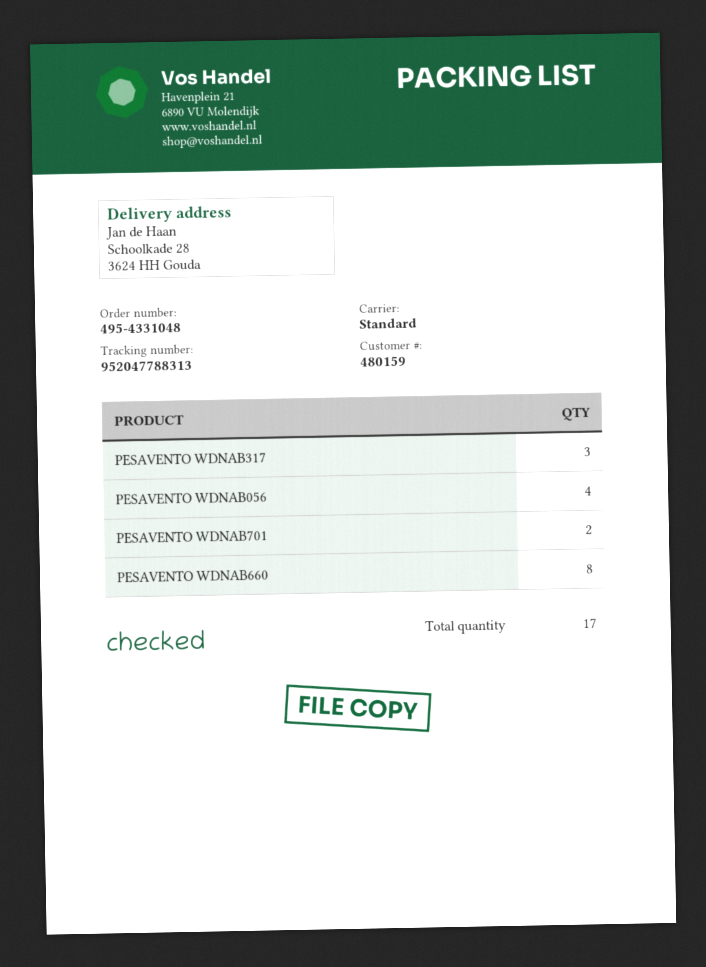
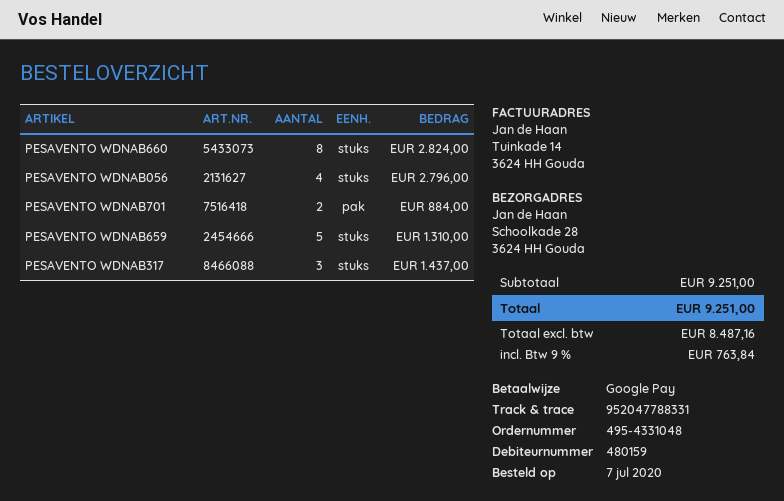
tracking number: 952047788313 -> 952047788331
PESAVENTO WDNAB659: none -> 5

